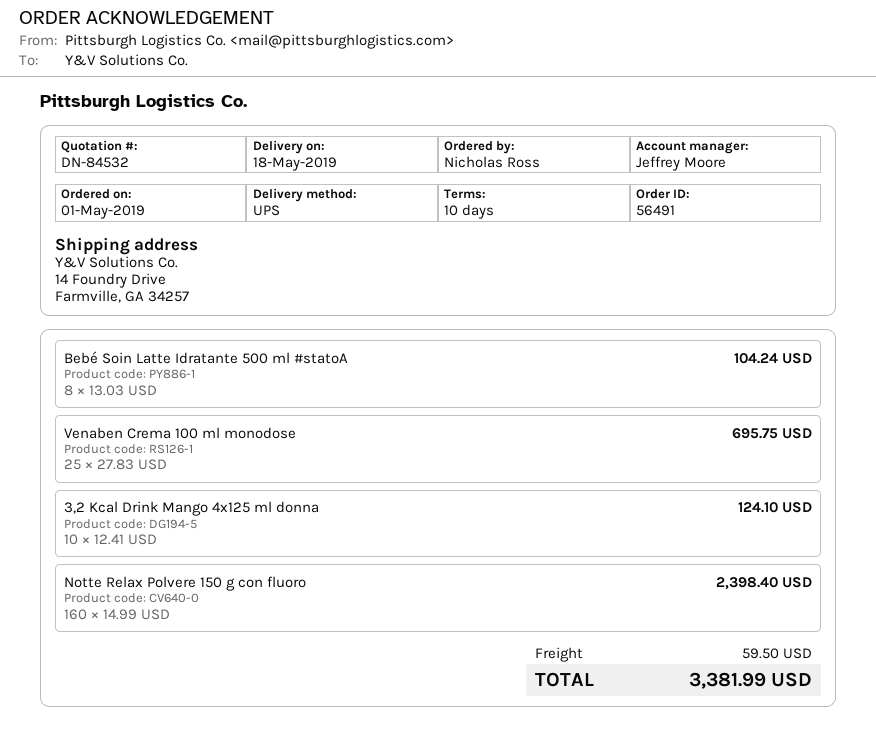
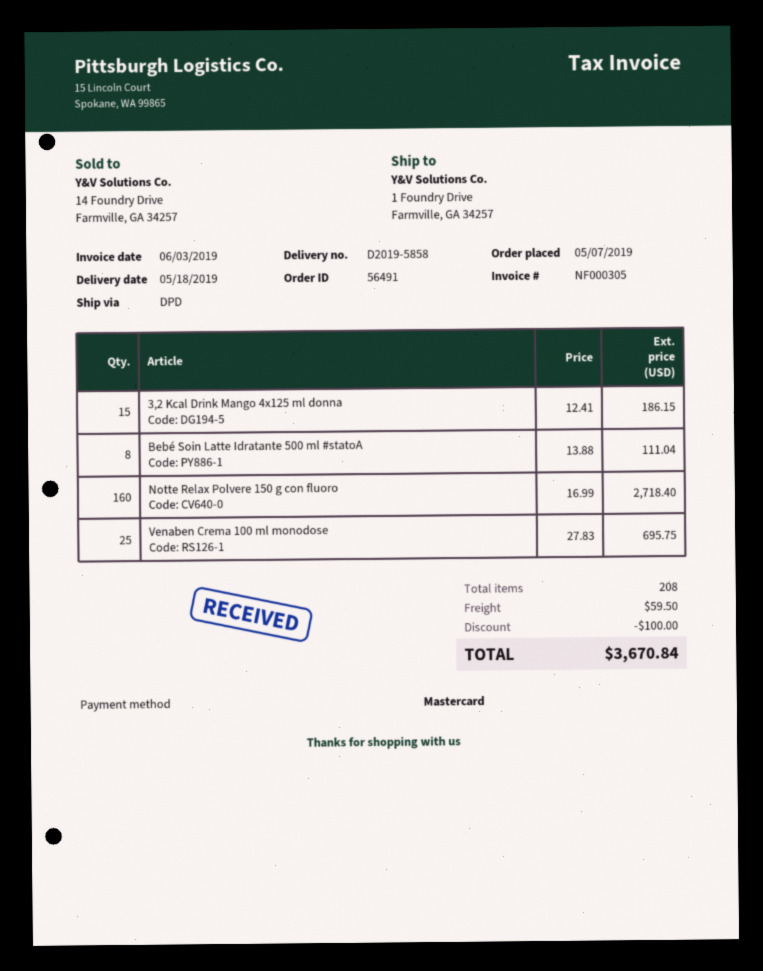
order date: 2019-05-01 -> 2019-05-07
shipping method: UPS -> DPD
ship to: 14 Foundry Drive, Farmville, GA 34257 -> 1 Foundry Drive, Farmville, GA 34257
Bebé Soin Latte Idratante 500 ml #statoA: 8 x 13.03 = 104.24 -> 8 x 13.88 = 111.04
3,2 Kcal Drink Mango 4x125 ml donna: 10 x 12.41 = 124.10 -> 15 x 12.41 = 186.15
Notte Relax Polvere 150 g con fluoro: 160 x 14.99 = 2398.40 -> 160 x 16.99 = 2718.40
discount: none -> 100.00
total: 3381.99 -> 3670.84

